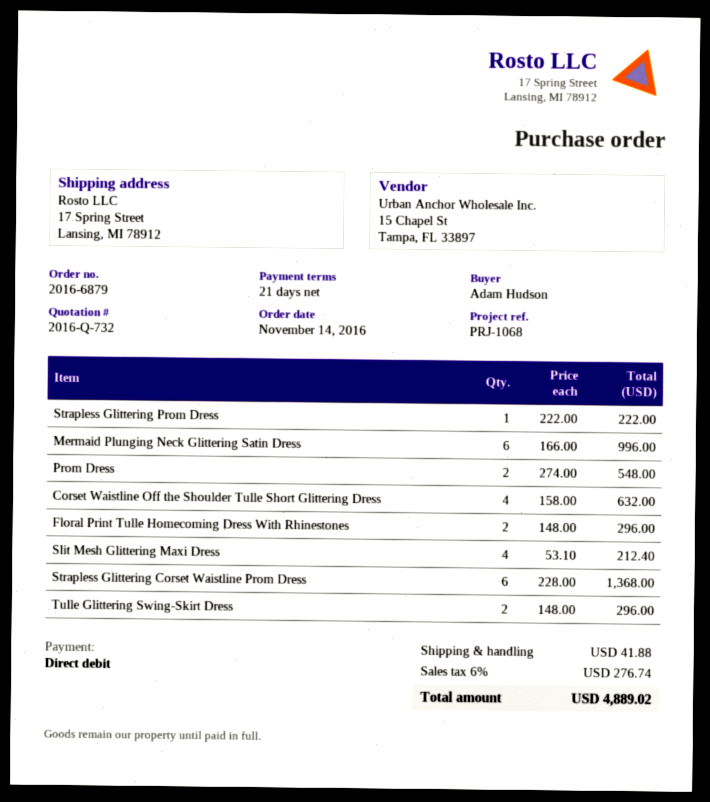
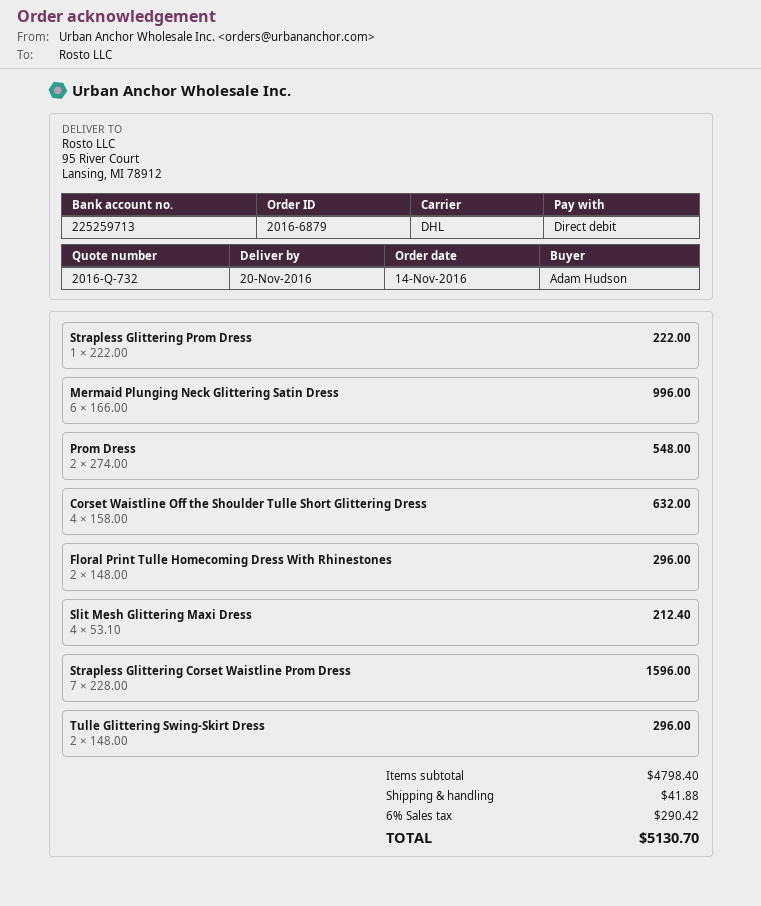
ship to: 17 Spring Street, Lansing, MI 78912 -> 95 River Court, Lansing, MI 78912
Strapless Glittering Corset Waistline Prom Dress: 6 x 228.00 = 1368.00 -> 7 x 228.00 = 1596.00
tax: 6% = 276.74 -> 6% = 290.42
total: 4889.02 -> 5130.70

